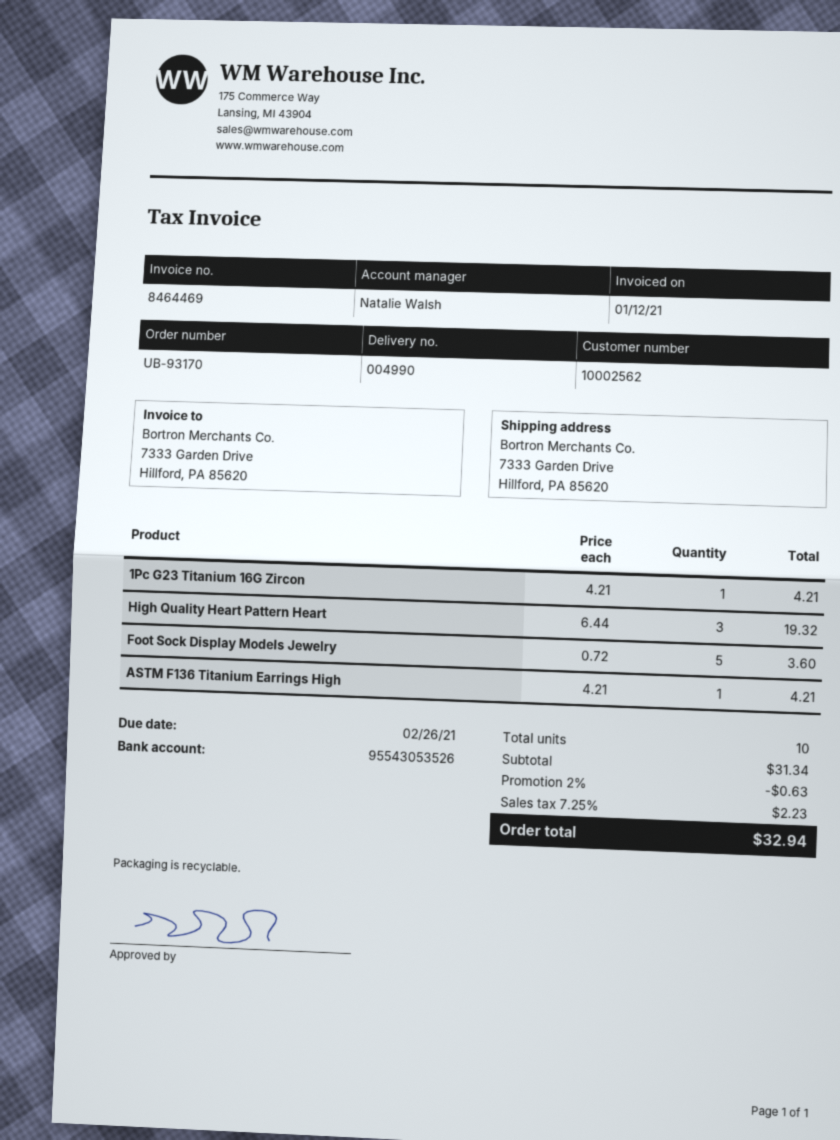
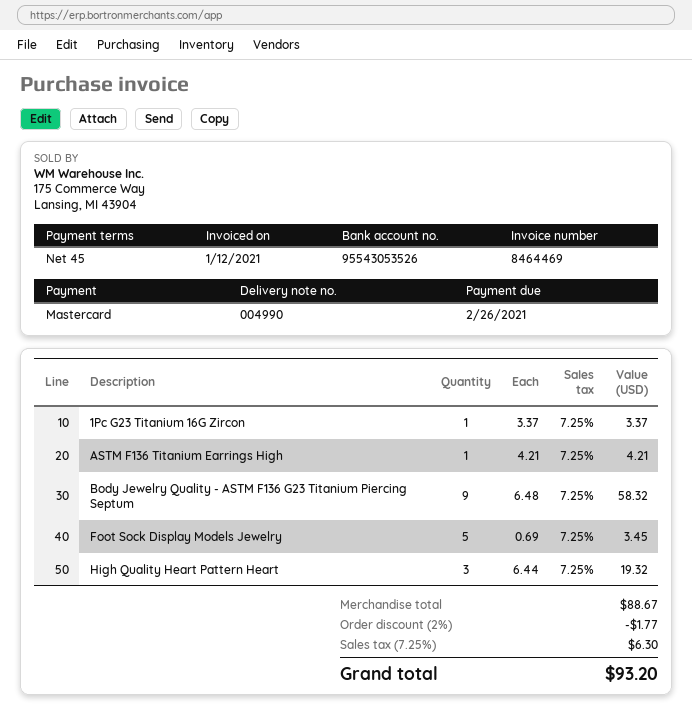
1Pc G23 Titanium 16G Zircon: 1 x 4.21 = 4.21 -> 1 x 3.37 = 3.37
Foot Sock Display Models Jewelry: 5 x 0.72 = 3.60 -> 5 x 0.69 = 3.45
Body Jewelry Quality - ASTM F136 G23 Titanium Piercing Septum: none -> 9 x 6.48 = 58.32
subtotal: 31.34 -> 88.67
discount: 2% = 0.63 -> 2% = 1.77
tax: 7.25% = 2.23 -> 7.25% = 6.30
total: 32.94 -> 93.20

